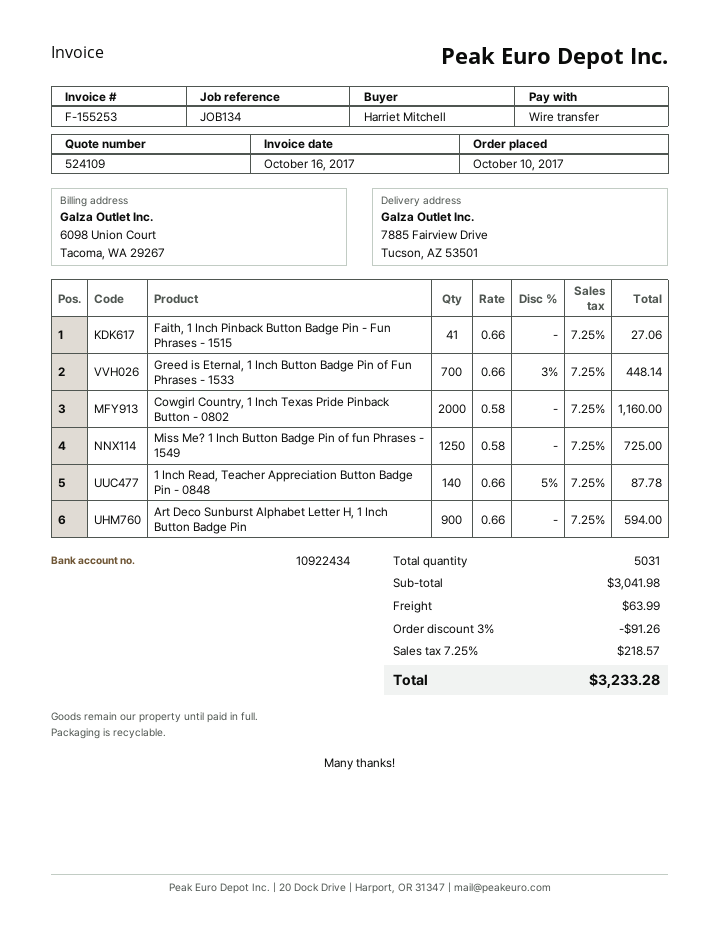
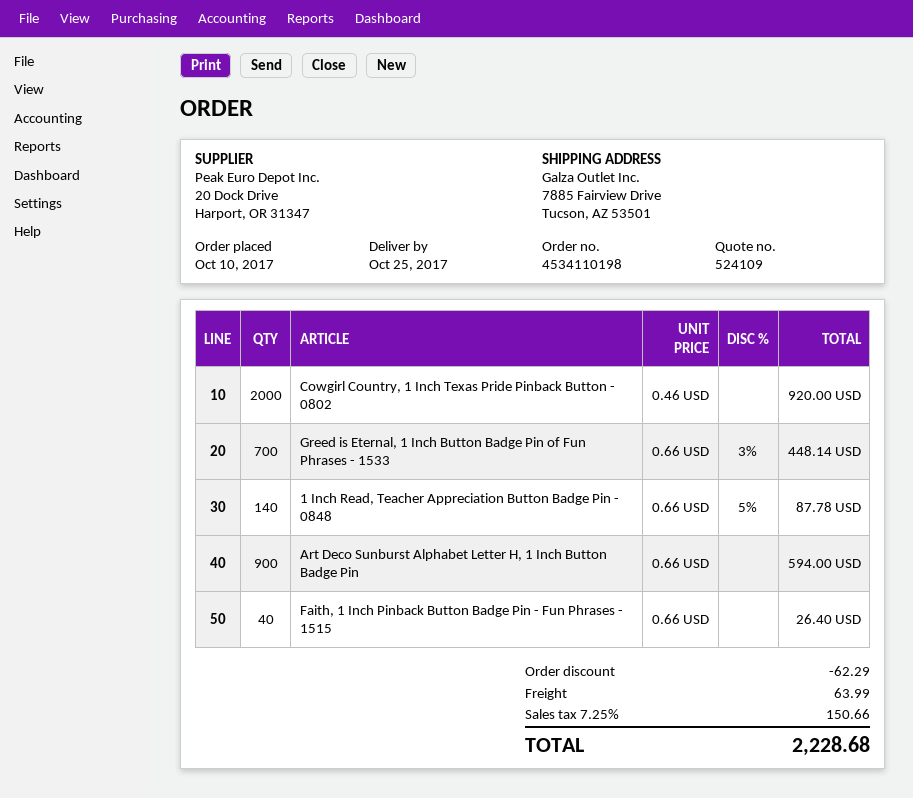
Faith, 1 Inch Pinback Button Badge Pin - Fun Phrases - 1515: 41 x 0.66 = 27.06 -> 40 x 0.66 = 26.40
Cowgirl Country, 1 Inch Texas Pride Pinback Button - 0802: 2000 x 0.58 = 1160.00 -> 2000 x 0.46 = 920.00
Miss Me? 1 Inch Button Badge Pin of fun Phrases - 1549: 1250 x 0.58 = 725.00 -> none
discount: 91.26 -> 62.29
tax: 7.25% = 218.57 -> 7.25% = 150.66
total: 3233.28 -> 2228.68

